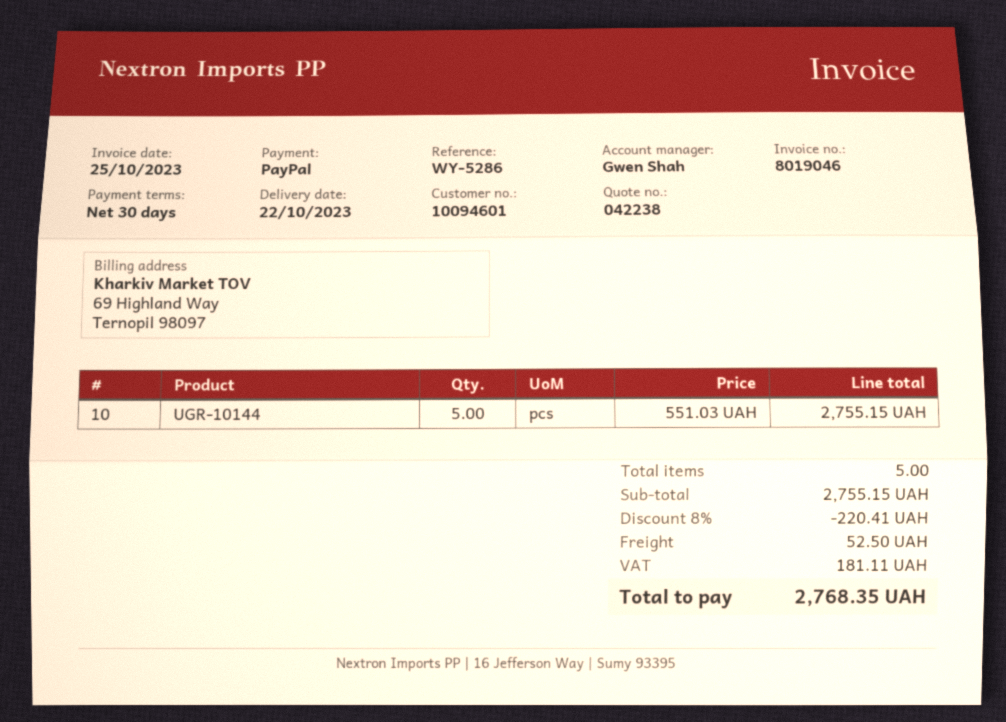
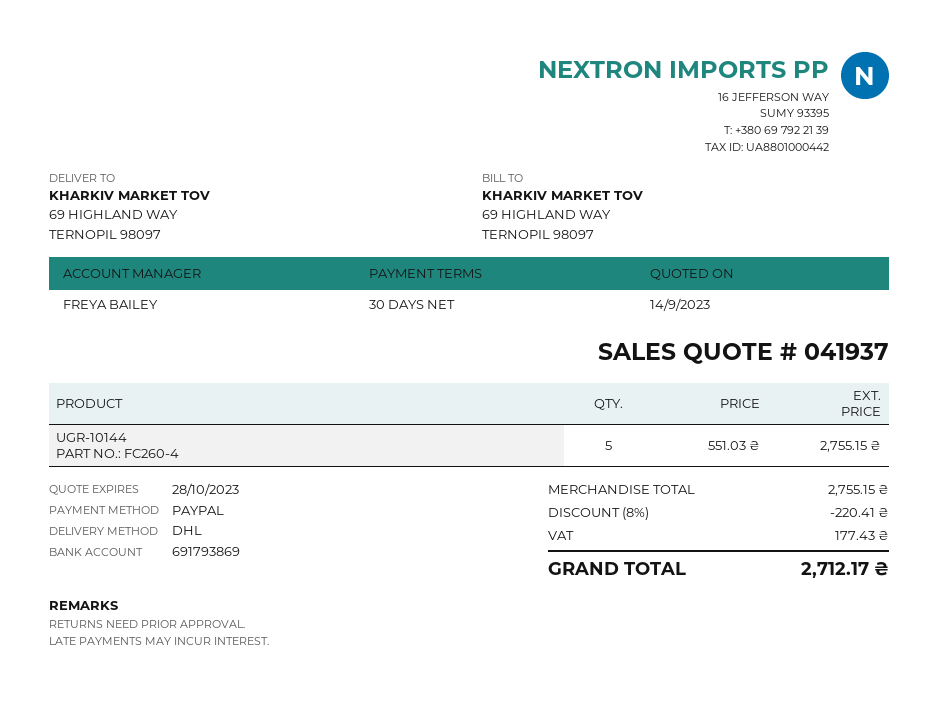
quote number: 042238 -> 041937
sales rep: Gwen Shah -> FREYA BAILEY
shipping: 52.50 -> none
tax: 181.11 -> 177.43
total: 2768.35 -> 2712.17

